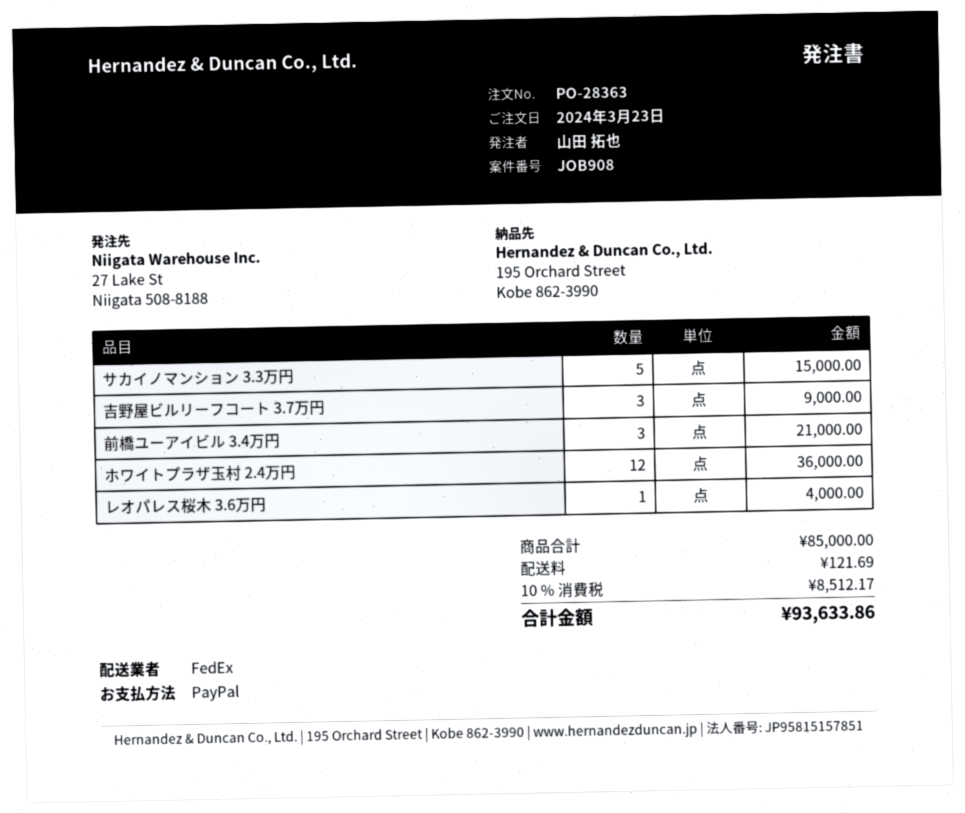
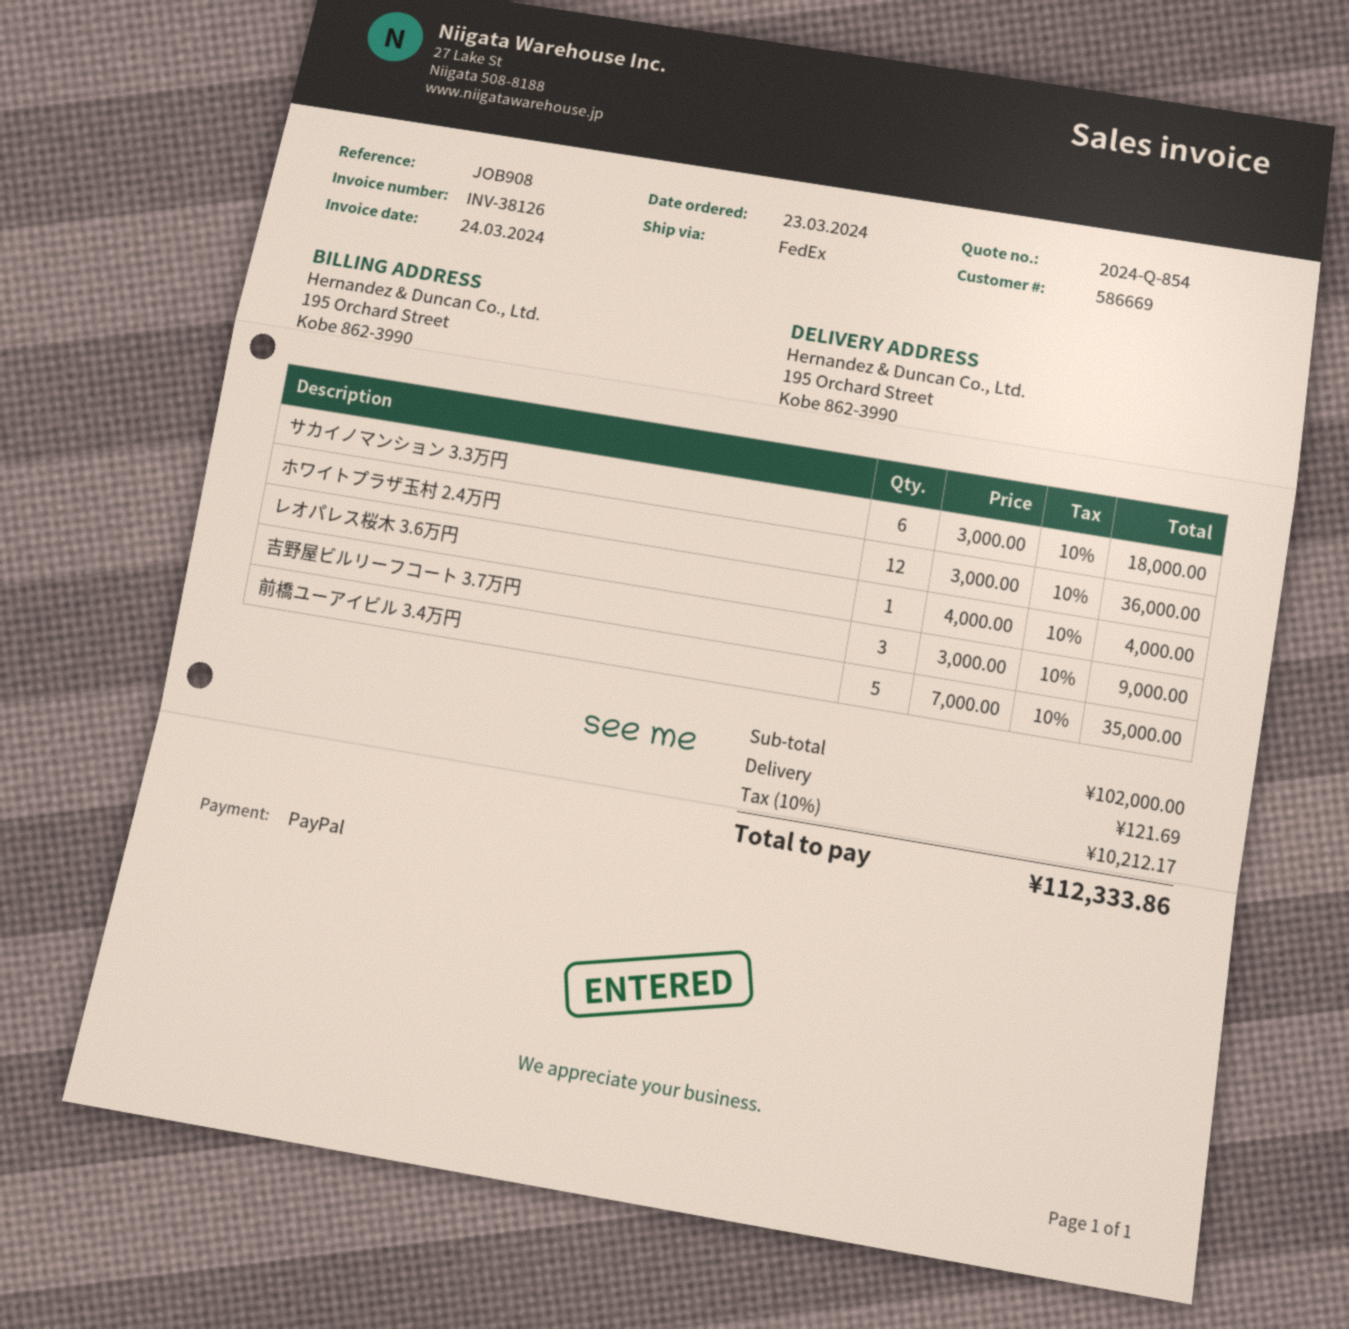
サカイノマンション 3.3万円: 5 for 15000.00 -> 6 for 18000.00
前橋ユーアイビル 3.4万円: 3 for 21000.00 -> 5 for 35000.00
subtotal: 85000.00 -> 102000.00
tax: 10% = 8512.17 -> 10% = 10212.17
total: 93633.86 -> 112333.86

